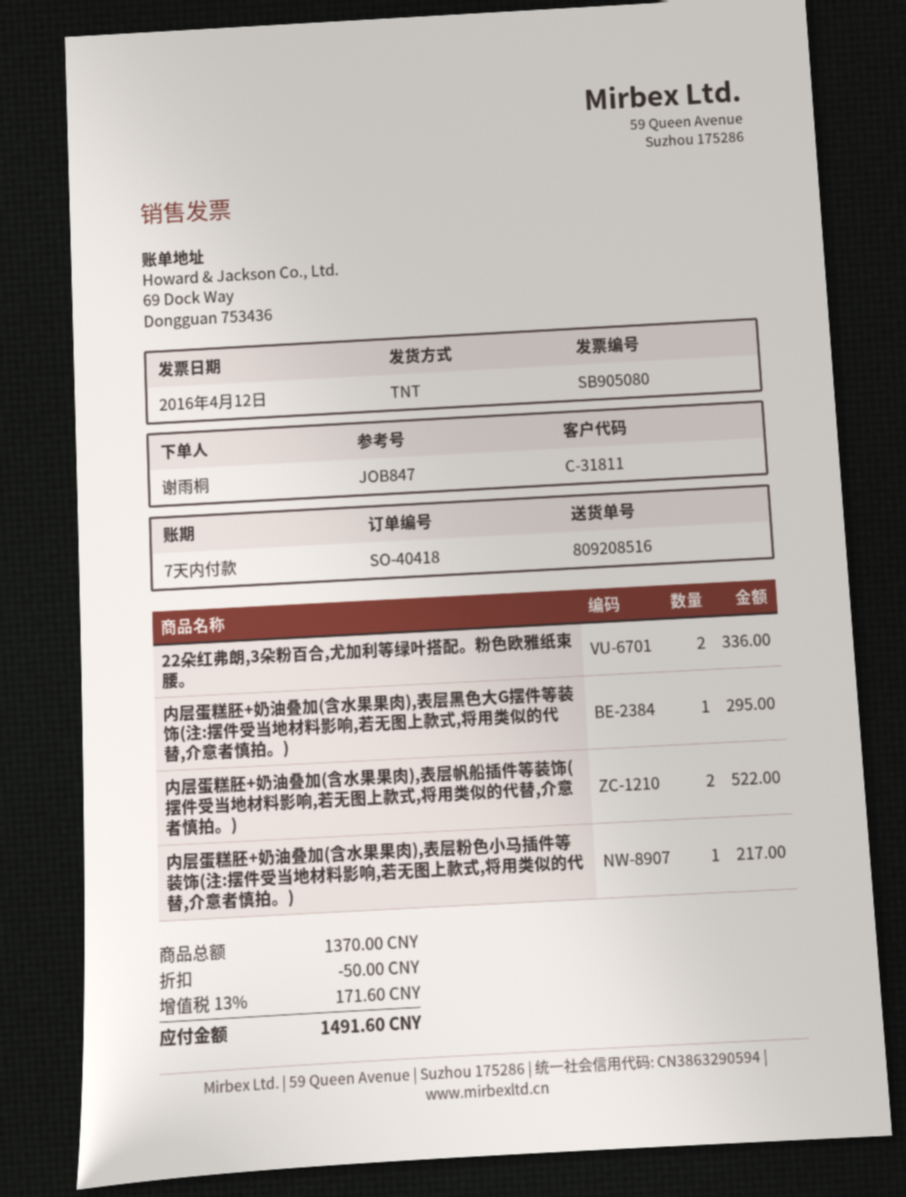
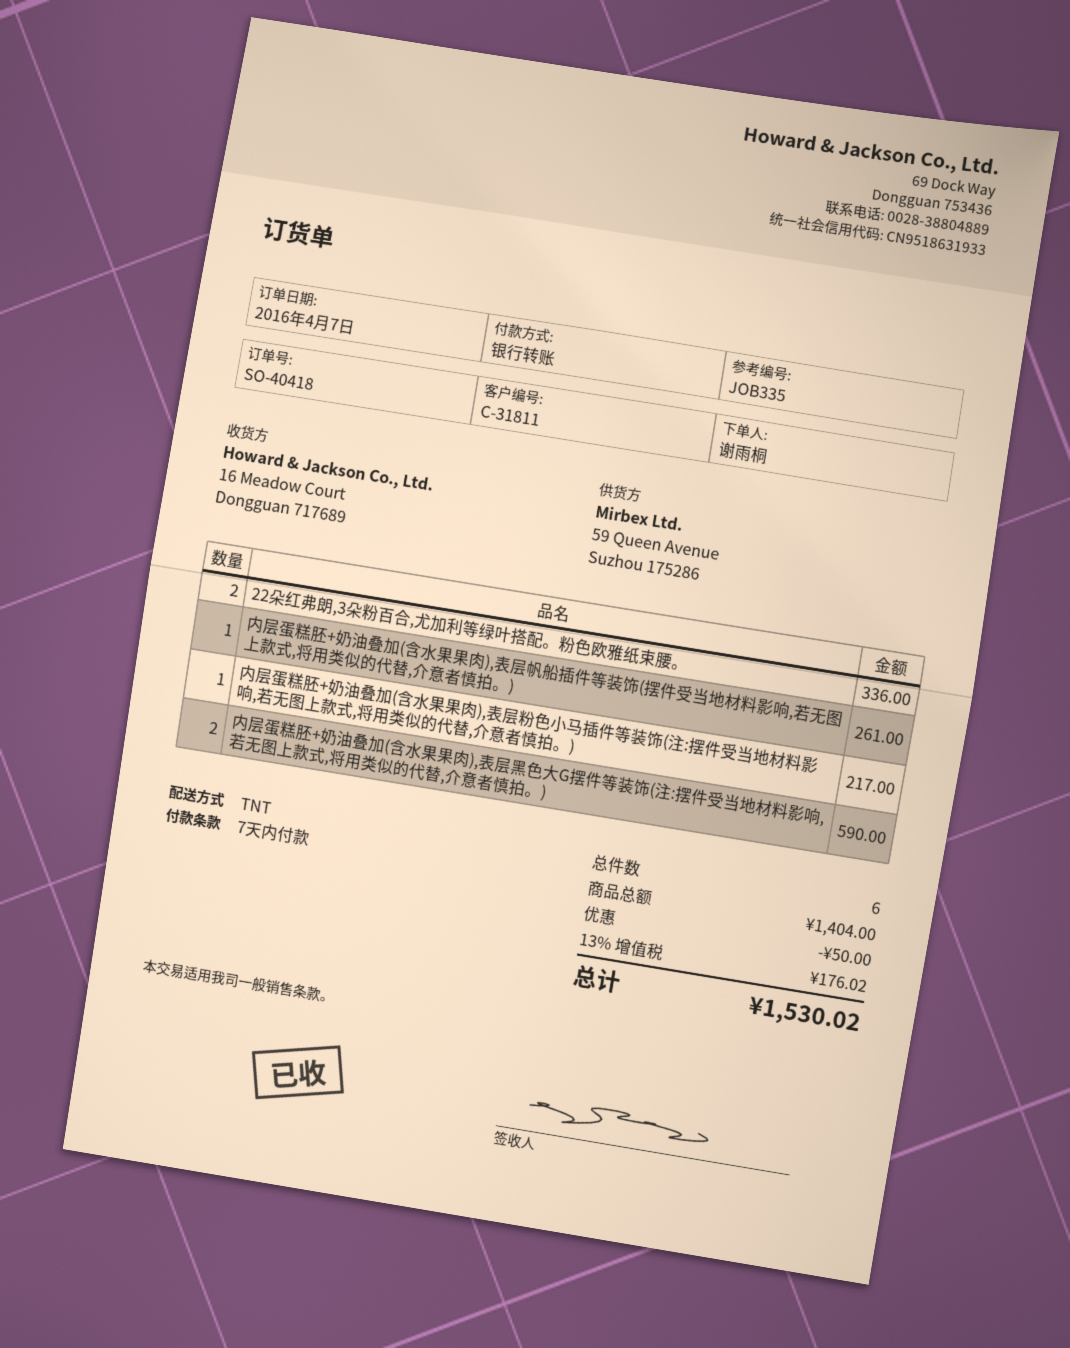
reference: JOB847 -> JOB335
内层蛋糕胚+奶油叠加(含水果果肉),表层黑色大G摆件等装饰(注:摆件受当地材料影响,若无图上款式,将用类似的代替,介意者慎拍。): 1 for 295.00 -> 2 for 590.00
内层蛋糕胚+奶油叠加(含水果果肉),表层帆船插件等装饰(摆件受当地材料影响,若无图上款式,将用类似的代替,介意者慎拍。): 2 for 522.00 -> 1 for 261.00
subtotal: 1370.00 -> 1404.00
tax: 13% = 171.60 -> 13% = 176.02
total: 1491.60 -> 1530.02

